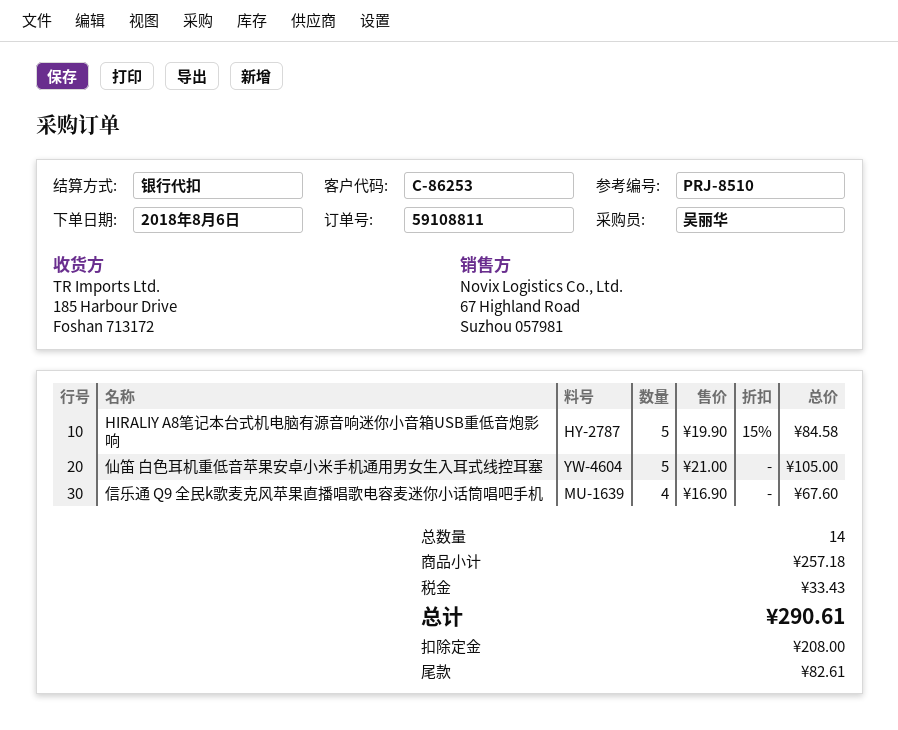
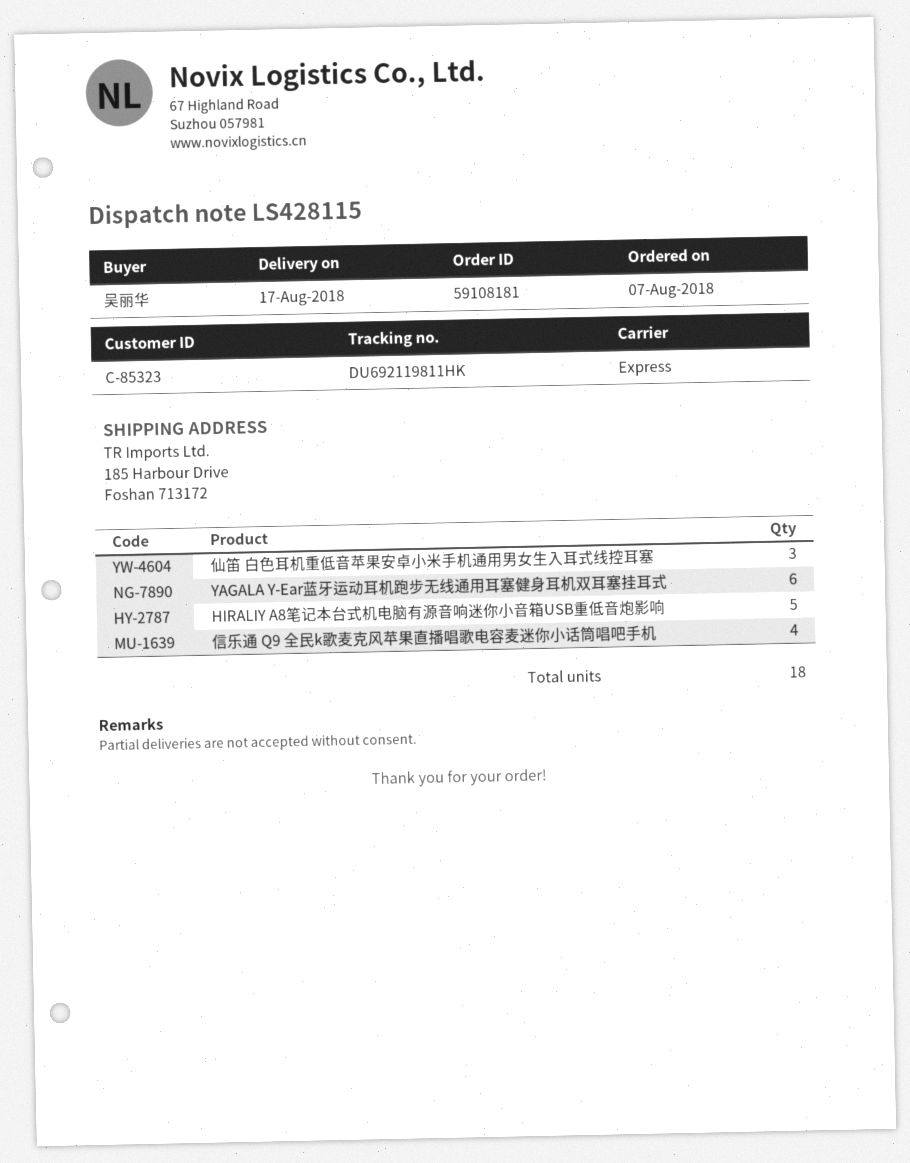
order number: 59108811 -> 59108181
order date: 2018-08-06 -> 2018-08-07
customer number: C-86253 -> C-85323
仙笛 白色耳机重低音苹果安卓小米手机通用男女生入耳式线控耳塞: 5 -> 3
YAGALA Y-Ear蓝牙运动耳机跑步无线通用耳塞健身耳机双耳塞挂耳式: none -> 6
total quantity: 14 -> 18

